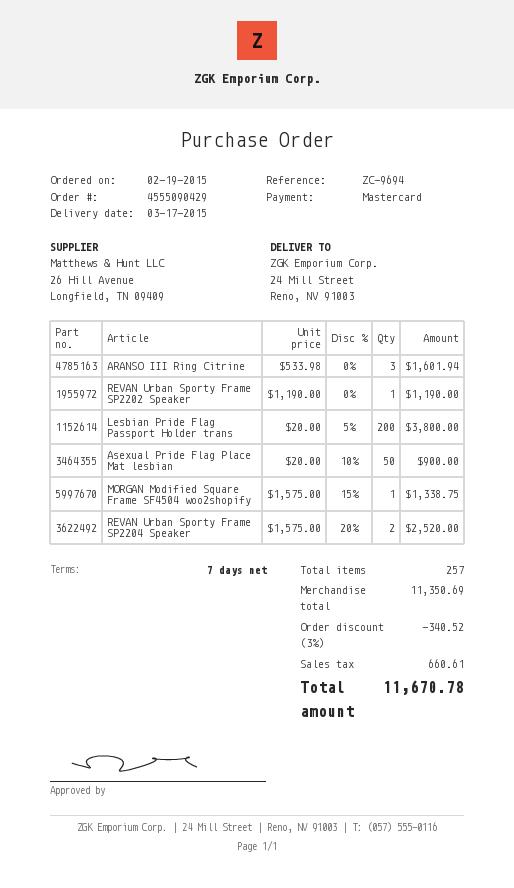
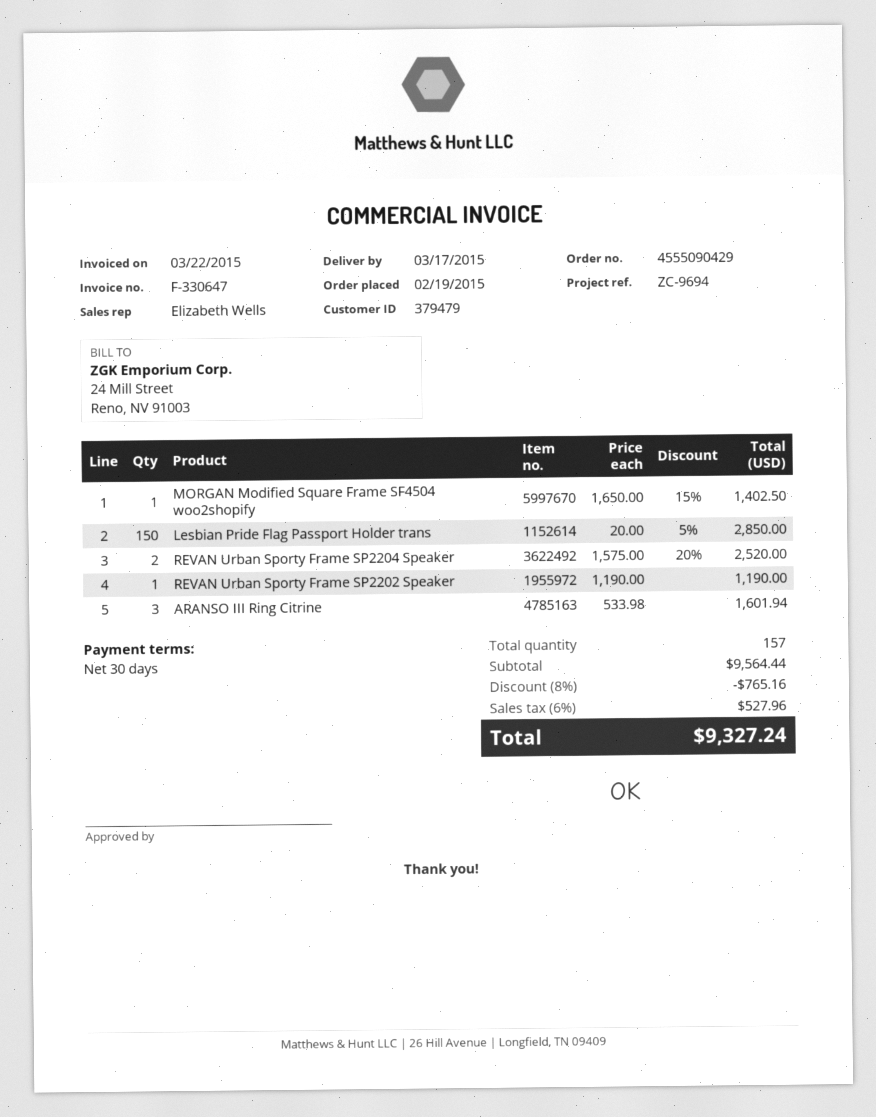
payment terms: 7 days -> 30 days
Lesbian Pride Flag Passport Holder trans: 200 x 20.00 - 5% = 3800.00 -> 150 x 20.00 - 5% = 2850.00
Asexual Pride Flag Place Mat lesbian: 50 x 20.00 - 10% = 900.00 -> none
MORGAN Modified Square Frame SF4504 woo2shopify: 1 x 1575.00 - 15% = 1338.75 -> 1 x 1650.00 - 15% = 1402.50
total quantity: 257 -> 157
subtotal: 11350.69 -> 9564.44
discount: 3% = 340.52 -> 8% = 765.16
tax: 660.61 -> 527.96
total: 11670.78 -> 9327.24

